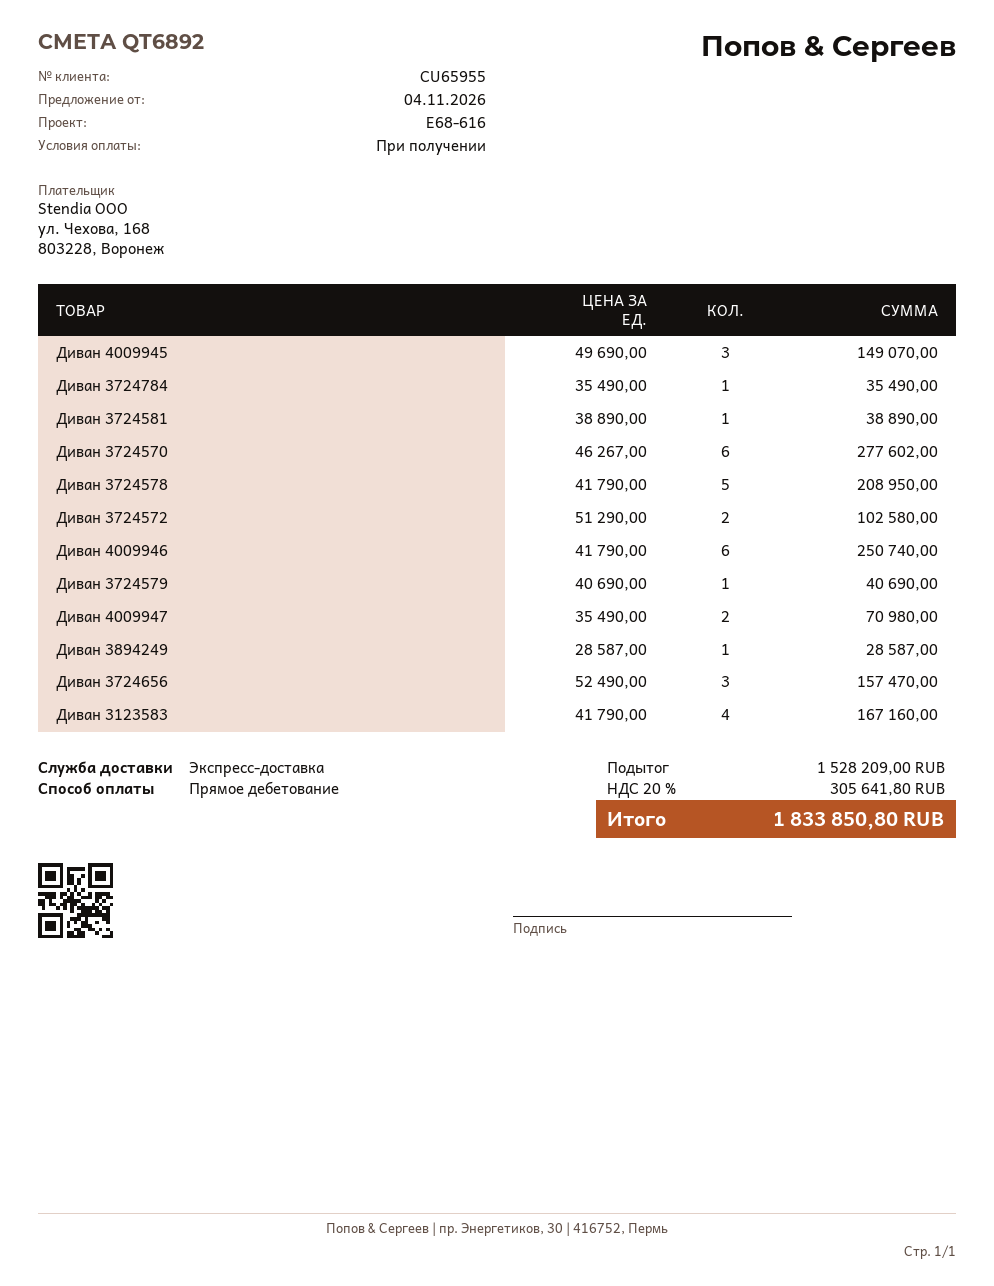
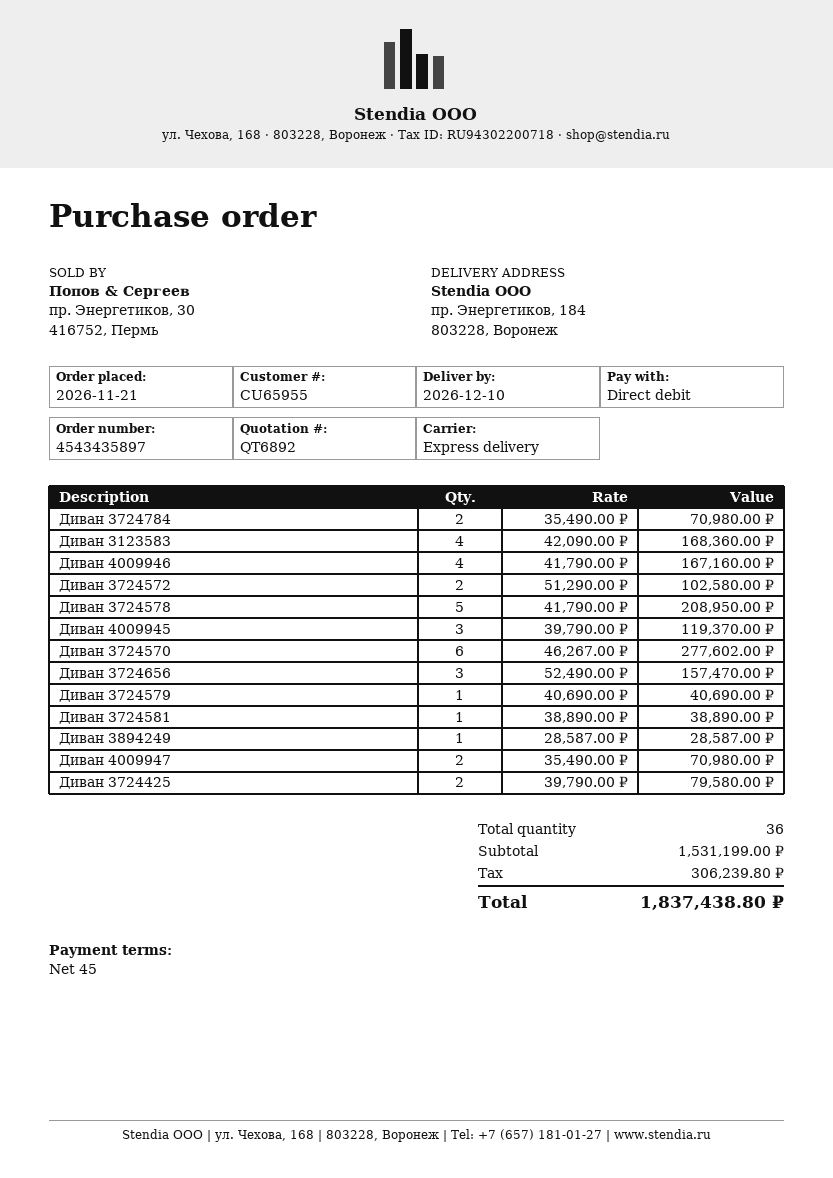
payment terms: on receipt -> 45 days
Диван 4009945: 3 x 49690.00 = 149070.00 -> 3 x 39790.00 = 119370.00
Диван 3724784: 1 x 35490.00 = 35490.00 -> 2 x 35490.00 = 70980.00
Диван 4009946: 6 x 41790.00 = 250740.00 -> 4 x 41790.00 = 167160.00
Диван 3123583: 4 x 41790.00 = 167160.00 -> 4 x 42090.00 = 168360.00
Диван 3724425: none -> 2 x 39790.00 = 79580.00
subtotal: 1528209.00 -> 1531199.00
tax: 305641.80 -> 306239.80
total: 1833850.80 -> 1837438.80

